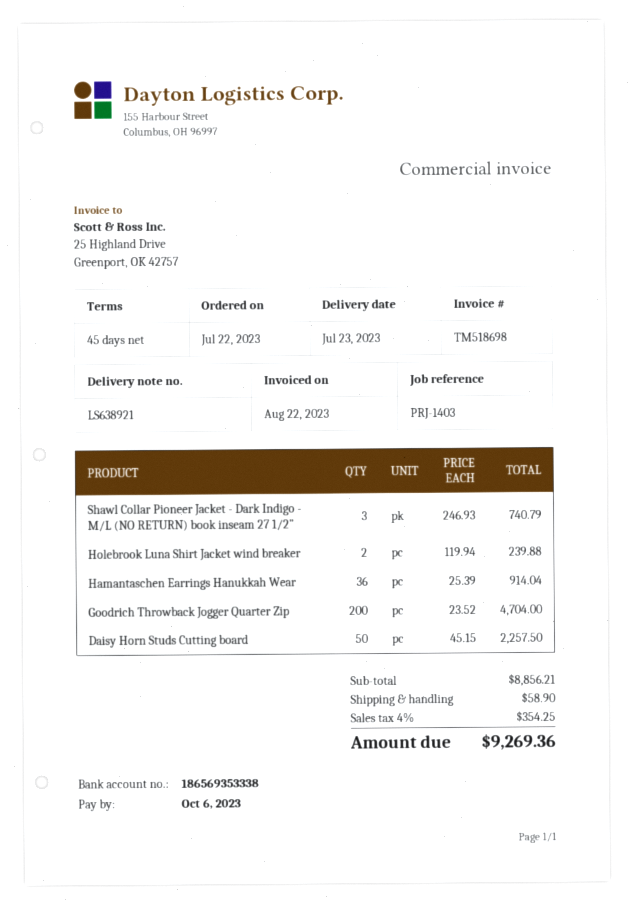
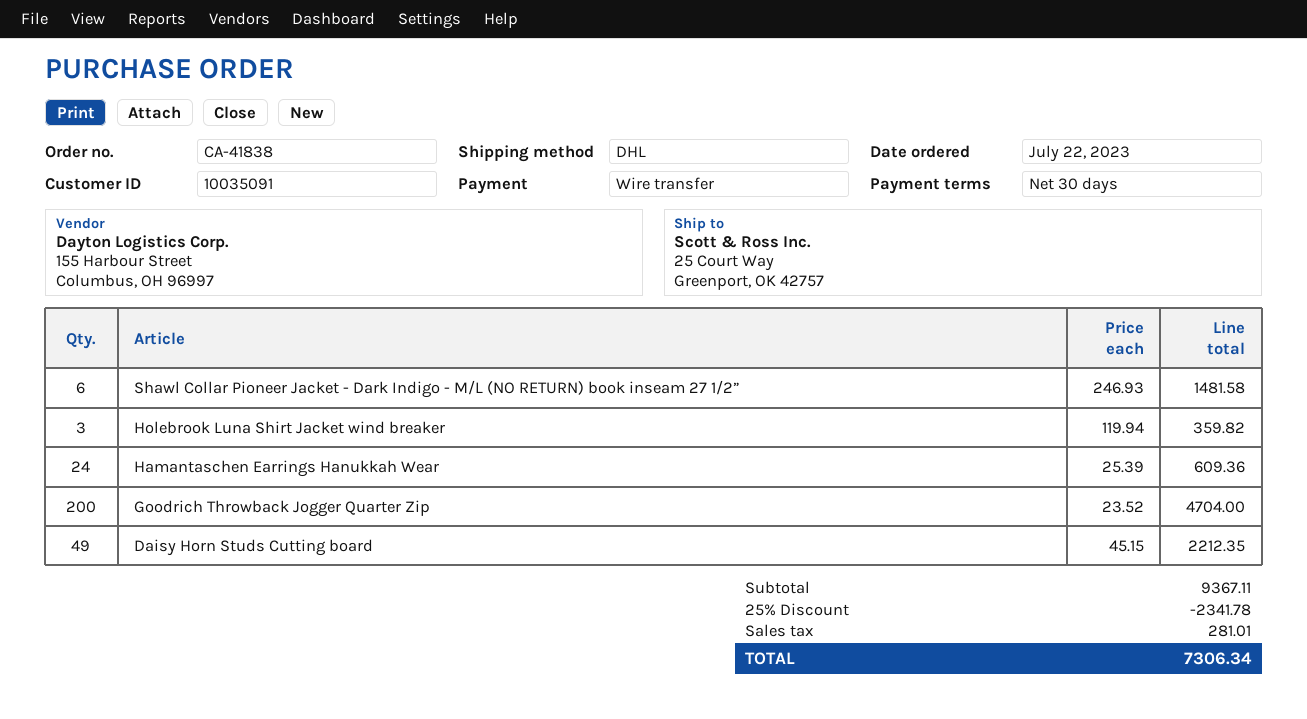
payment terms: 45 days -> 30 days
Shawl Collar Pioneer Jacket - Dark Indigo - M/L (NO RETURN) book inseam 27 1/2”: 3 x 246.93 = 740.79 -> 6 x 246.93 = 1481.58
Holebrook Luna Shirt Jacket wind breaker: 2 x 119.94 = 239.88 -> 3 x 119.94 = 359.82
Hamantaschen Earrings Hanukkah Wear: 36 x 25.39 = 914.04 -> 24 x 25.39 = 609.36
Daisy Horn Studs Cutting board: 50 x 45.15 = 2257.50 -> 49 x 45.15 = 2212.35
subtotal: 8856.21 -> 9367.11
discount: none -> 25% = 2341.78
shipping: 58.90 -> none
tax: 354.25 -> 281.01
total: 9269.36 -> 7306.34

